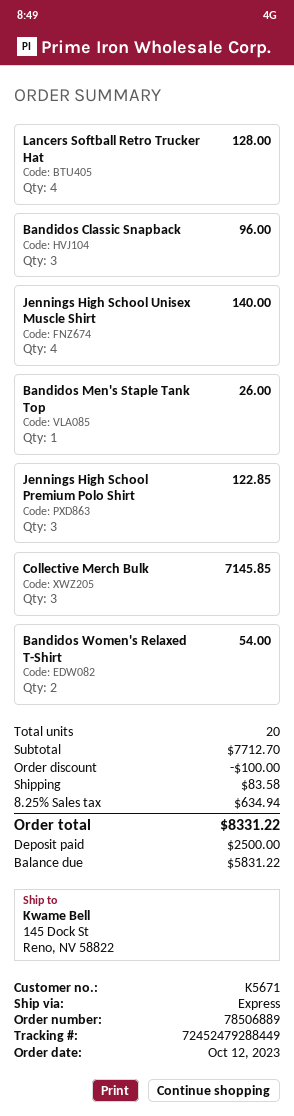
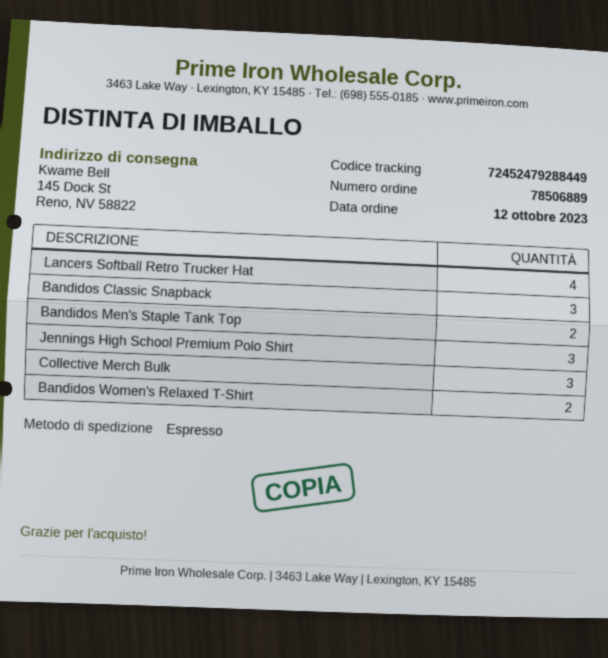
Jennings High School Unisex Muscle Shirt: 4 -> none
Bandidos Men's Staple Tank Top: 1 -> 2

